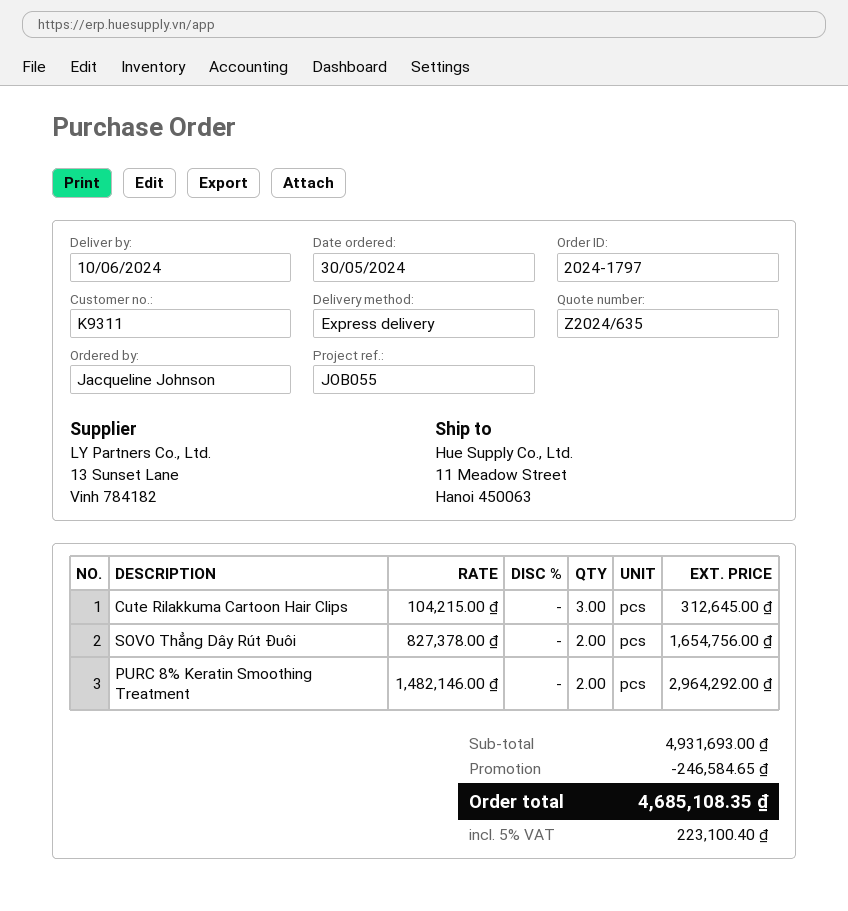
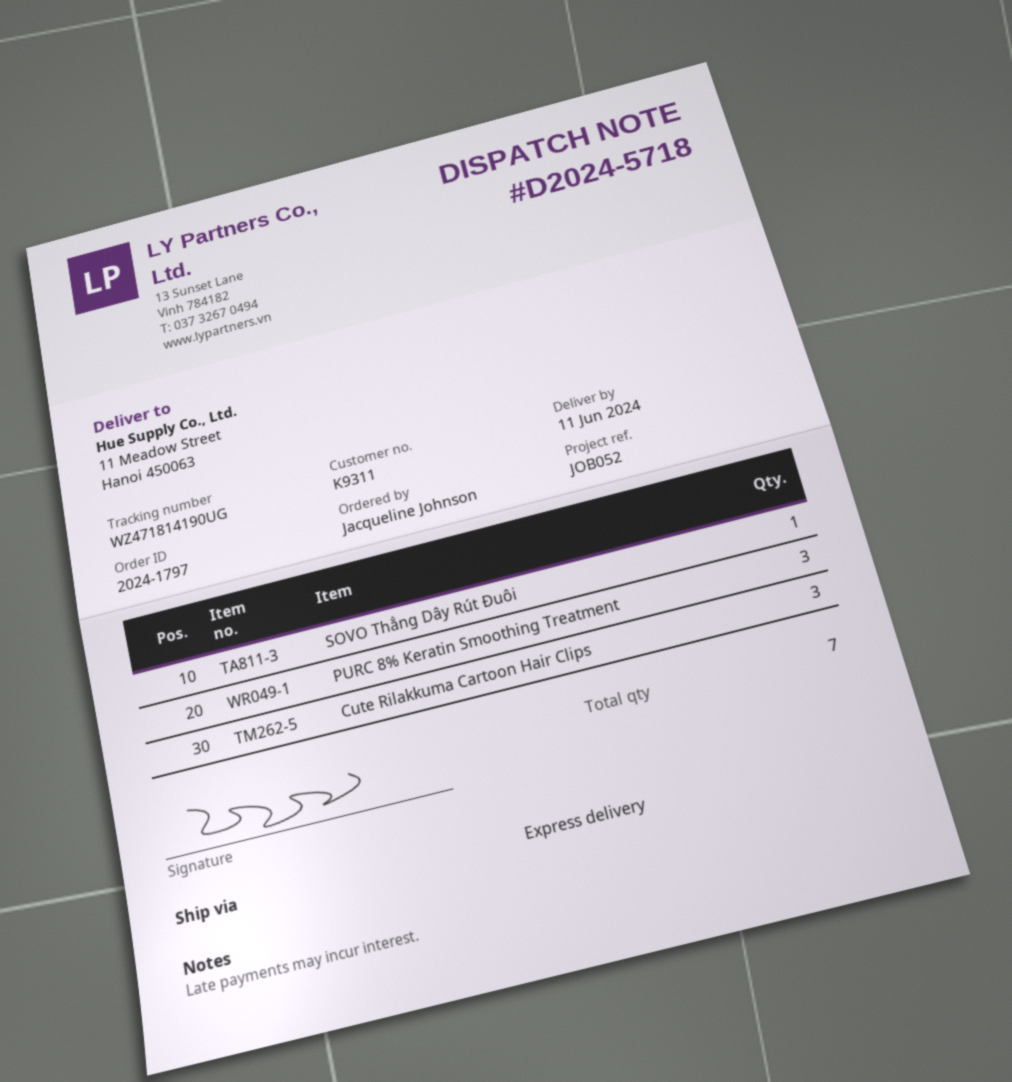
delivery date: 2024-06-10 -> 2024-06-11
reference: JOB055 -> JOB052
SOVO Thẳng Dây Rút Đuôi: 2 -> 1
PURC 8% Keratin Smoothing Treatment: 2 -> 3

